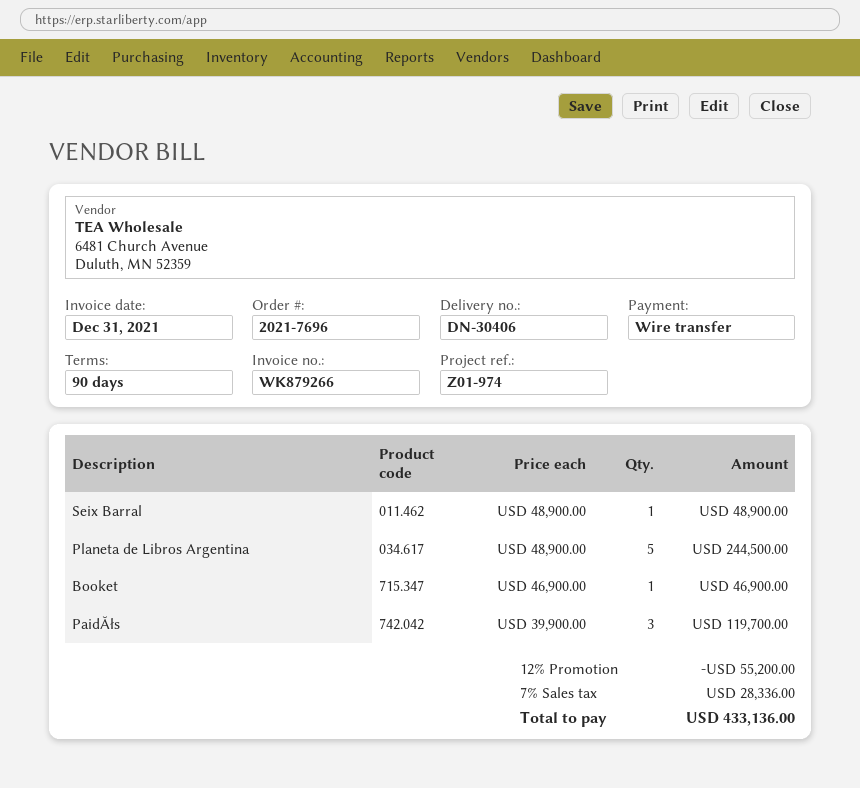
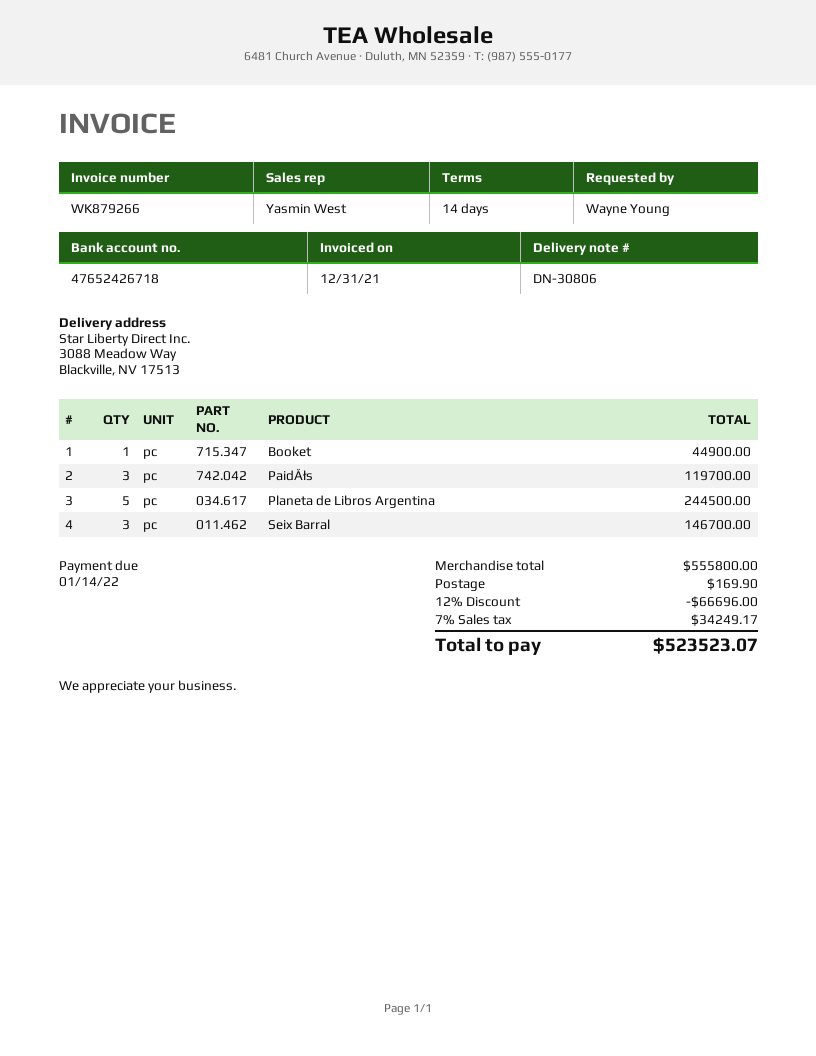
delivery note number: DN-30406 -> DN-30806
payment terms: 90 days -> 14 days
Seix Barral: 1 for 48900.00 -> 3 for 146700.00
Booket: 1 for 46900.00 -> 1 for 44900.00
discount: 12% = 55200.00 -> 12% = 66696.00
shipping: none -> 169.90
tax: 7% = 28336.00 -> 7% = 34249.17
total: 433136.00 -> 523523.07

